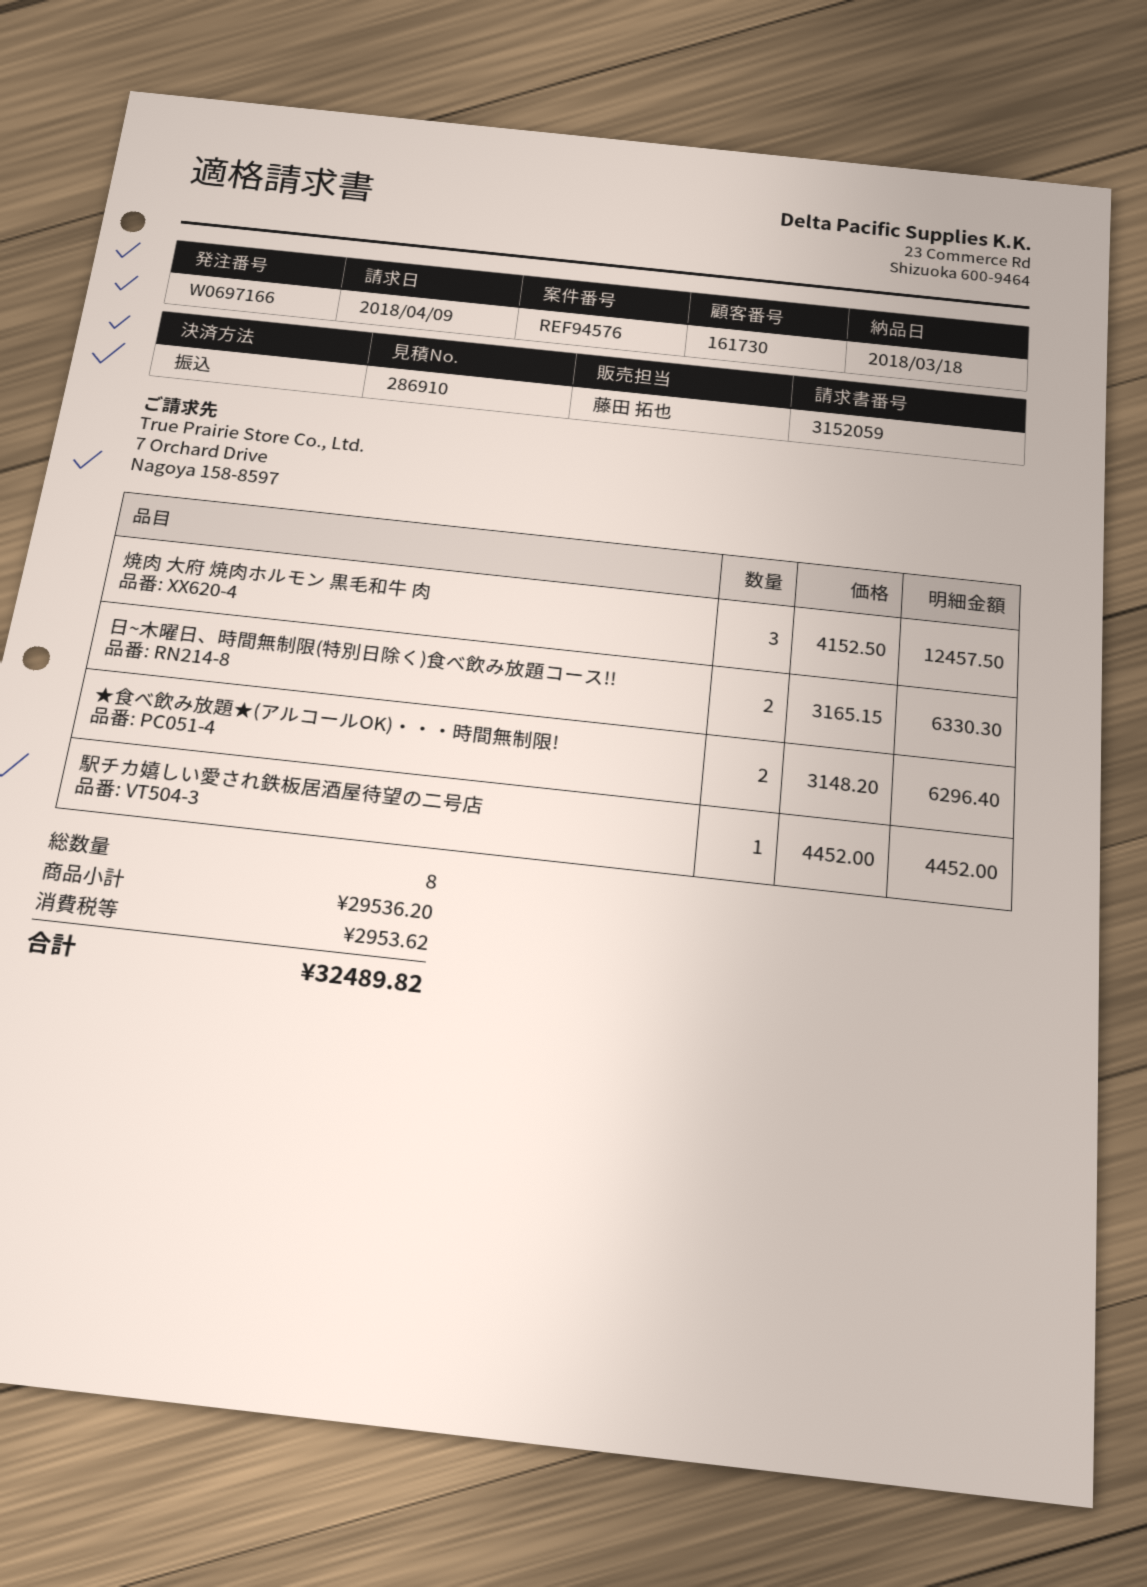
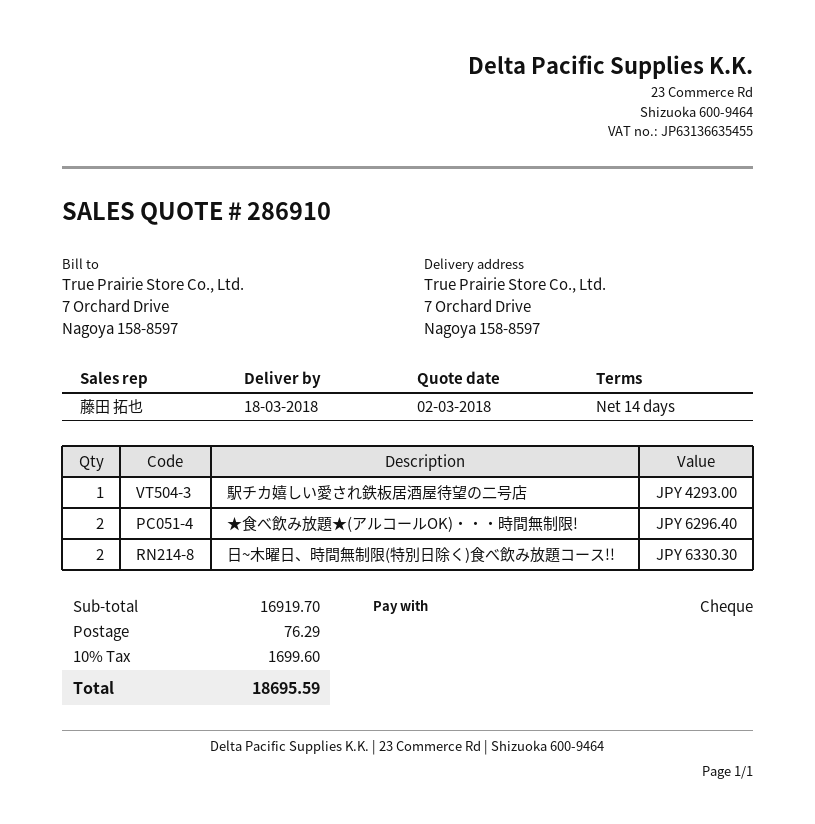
payment method: bank transfer -> cheque
焼肉 大府 焼肉ホルモン 黒毛和牛 肉: 3 for 12457.50 -> none
駅チカ嬉しい愛され鉄板居酒屋待望の二号店: 1 for 4452.00 -> 1 for 4293.00
subtotal: 29536.20 -> 16919.70
shipping: none -> 76.29
tax: 2953.62 -> 1699.60
total: 32489.82 -> 18695.59

